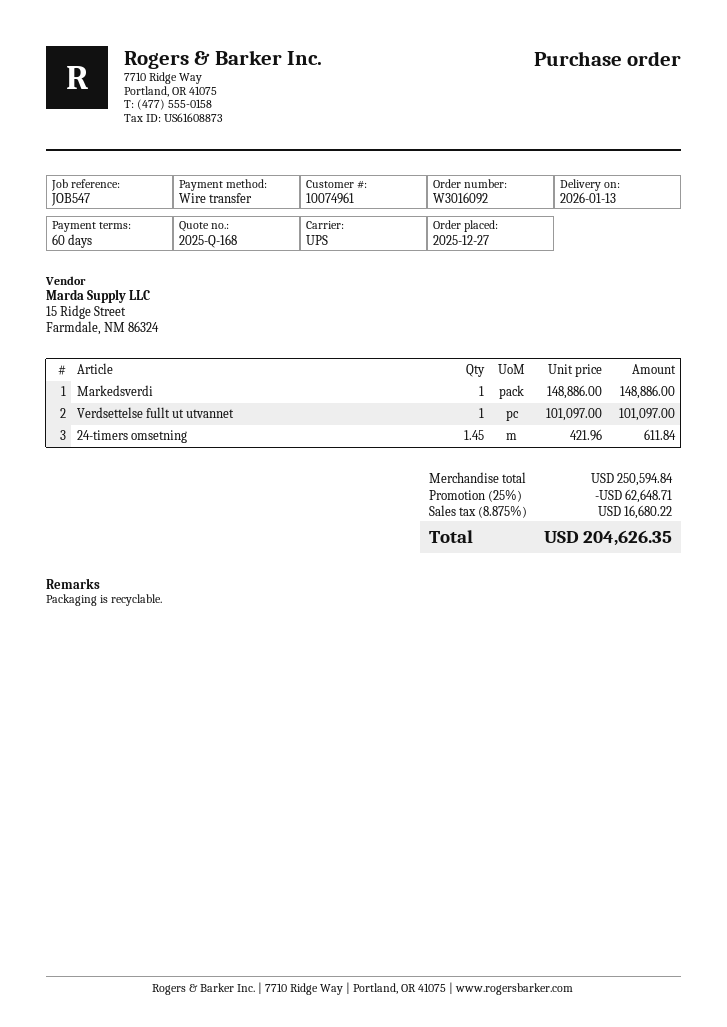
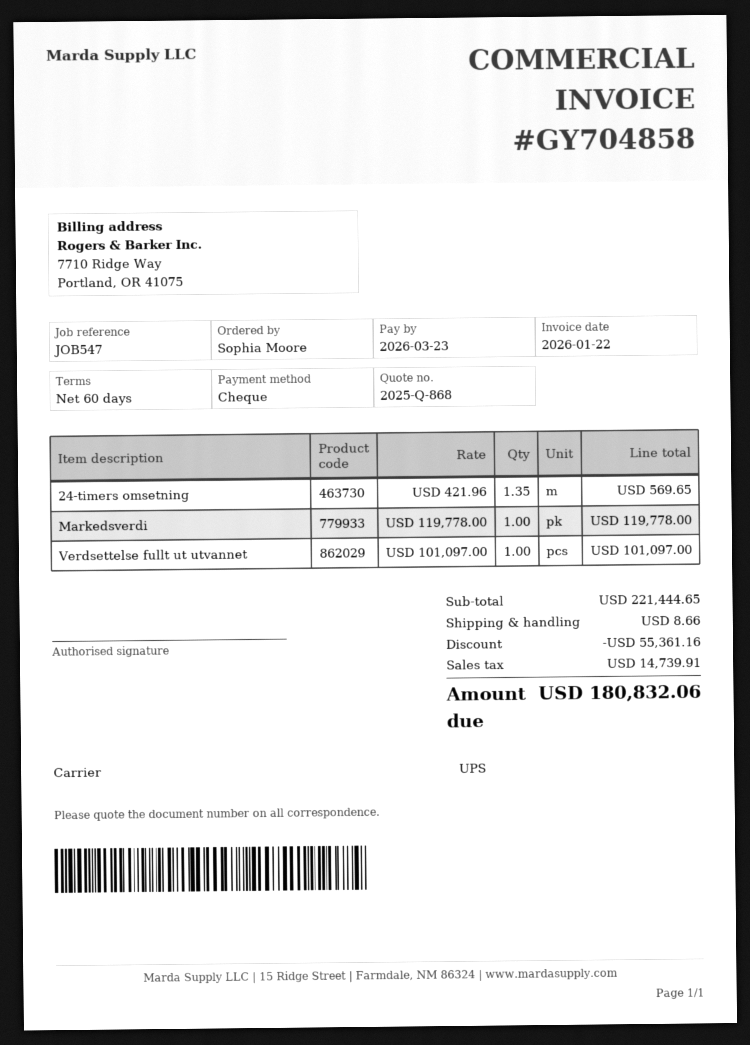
quote number: 2025-Q-168 -> 2025-Q-868
payment method: bank transfer -> cheque
Markedsverdi: 1 x 148886.00 = 148886.00 -> 1 x 119778.00 = 119778.00
24-timers omsetning: 1.45 x 421.96 = 611.84 -> 1.35 x 421.96 = 569.65
subtotal: 250594.84 -> 221444.65
discount: 62648.71 -> 55361.16
shipping: none -> 8.66
tax: 16680.22 -> 14739.91
total: 204626.35 -> 180832.06

